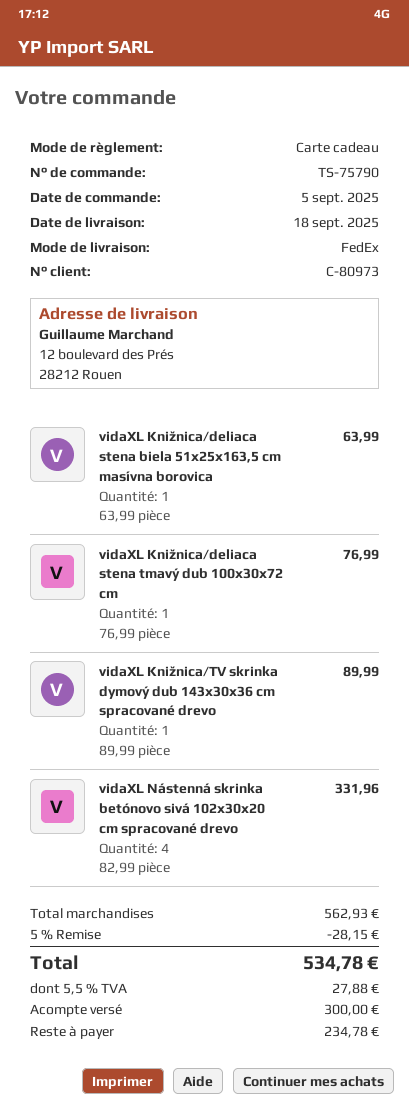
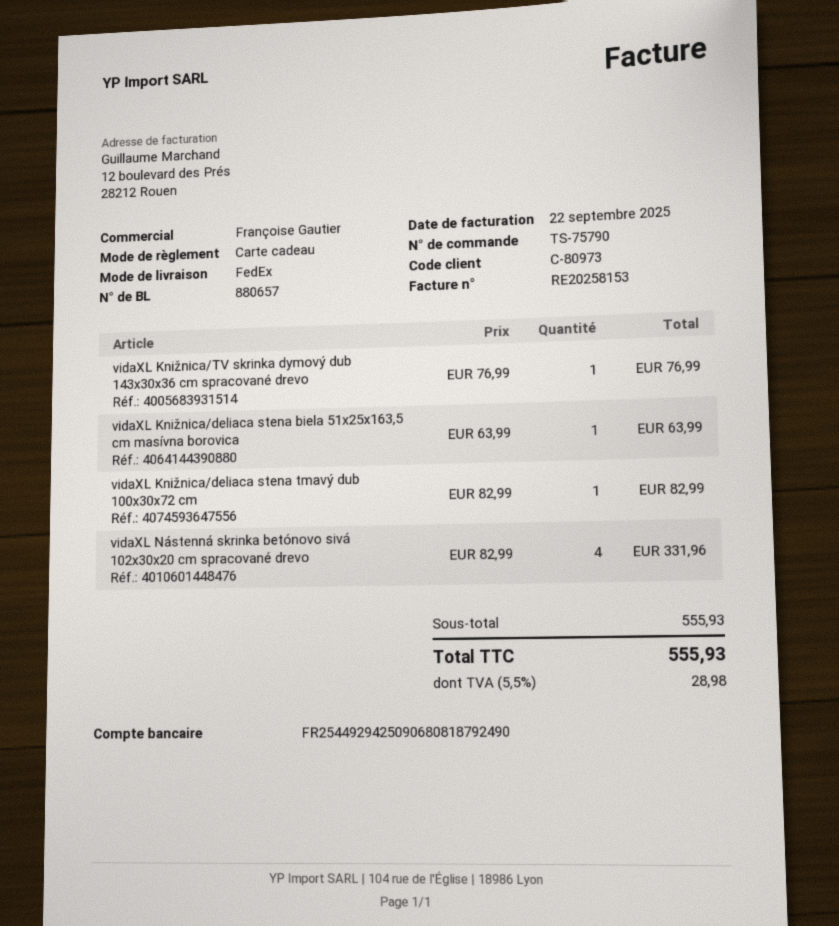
vidaXL Knižnica/deliaca stena tmavý dub 100x30x72 cm: 1 x 76.99 = 76.99 -> 1 x 82.99 = 82.99
vidaXL Knižnica/TV skrinka dymový dub 143x30x36 cm spracované drevo: 1 x 89.99 = 89.99 -> 1 x 76.99 = 76.99
subtotal: 562.93 -> 555.93
discount: 5% = 28.15 -> none
tax: 5.5% = 27.88 -> 5.5% = 28.98
total: 534.78 -> 555.93

